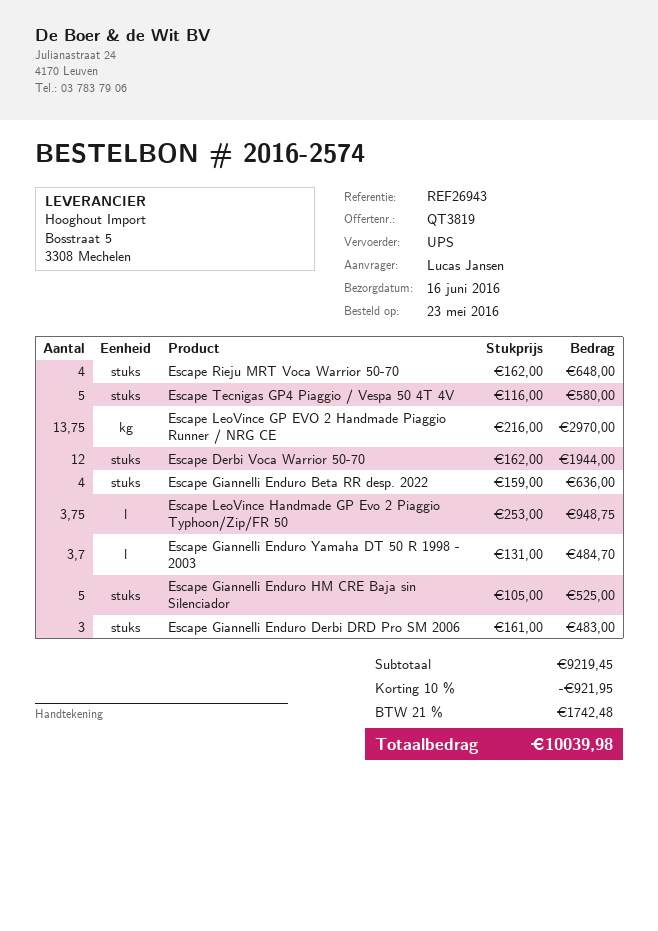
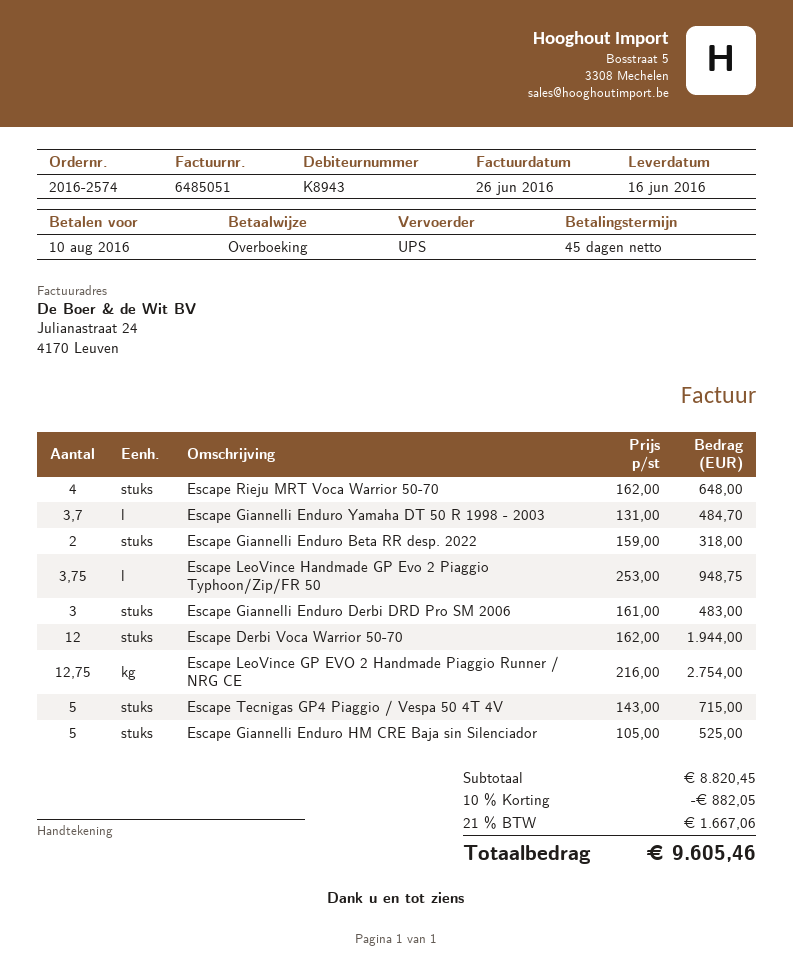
Escape Tecnigas GP4 Piaggio / Vespa 50 4T 4V: 5 x 116.00 = 580.00 -> 5 x 143.00 = 715.00
Escape LeoVince GP EVO 2 Handmade Piaggio Runner / NRG CE: 13.75 x 216.00 = 2970.00 -> 12.75 x 216.00 = 2754.00
Escape Giannelli Enduro Beta RR desp. 2022: 4 x 159.00 = 636.00 -> 2 x 159.00 = 318.00
subtotal: 9219.45 -> 8820.45
discount: 10% = 921.95 -> 10% = 882.05
tax: 21% = 1742.48 -> 21% = 1667.06
total: 10039.98 -> 9605.46

